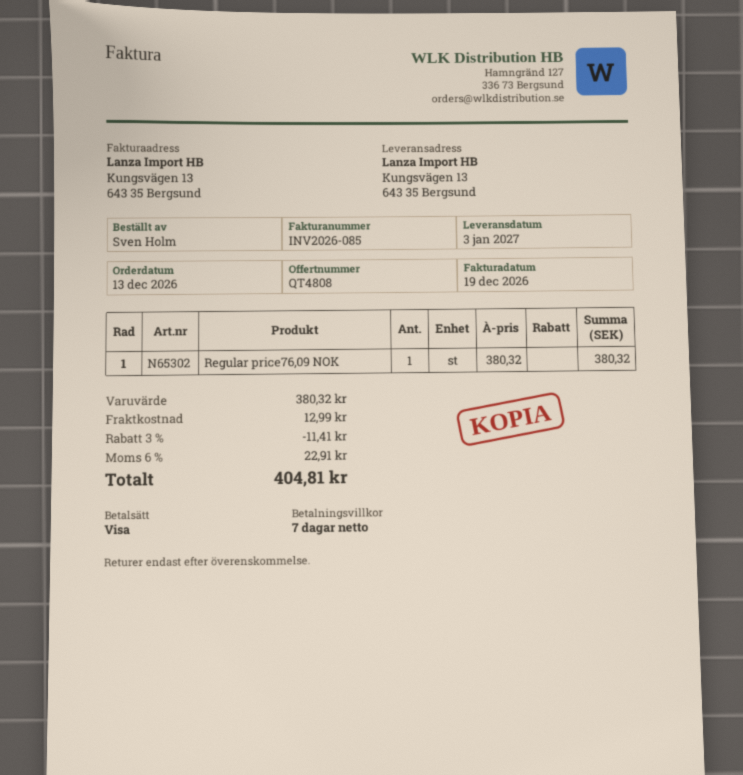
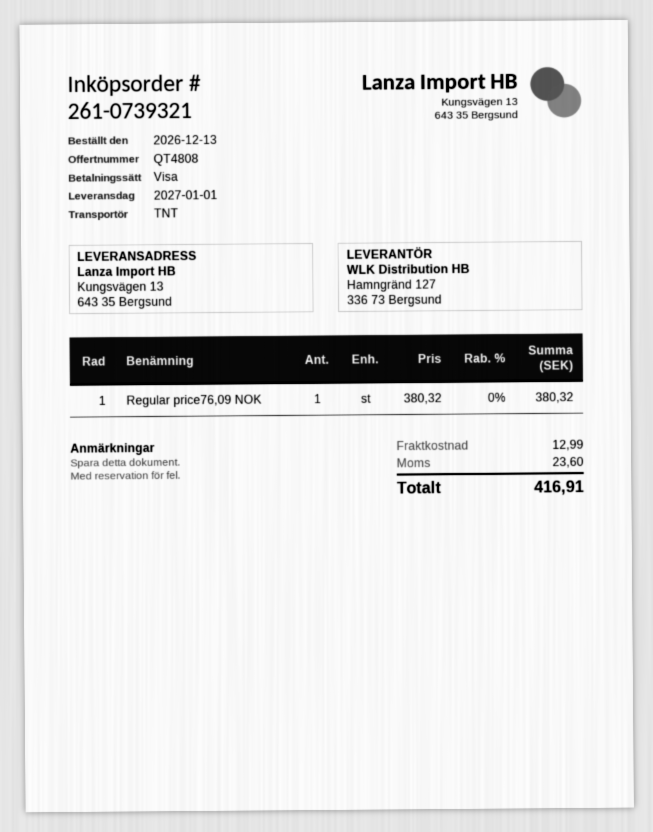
delivery date: 2027-01-03 -> 2027-01-01
discount: 3% = 11.41 -> none
tax: 22.91 -> 23.60
total: 404.81 -> 416.91

